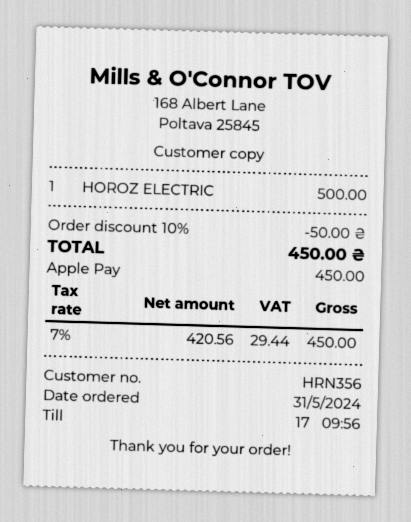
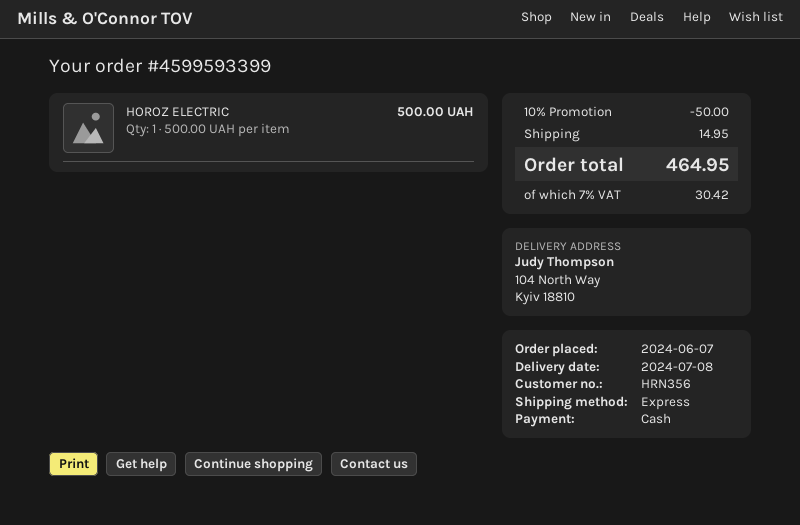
order date: 2024-05-31 -> 2024-06-07
payment method: Apple Pay -> cash
shipping: none -> 14.95
tax: 7% = 29.44 -> 7% = 30.42
total: 450.00 -> 464.95

